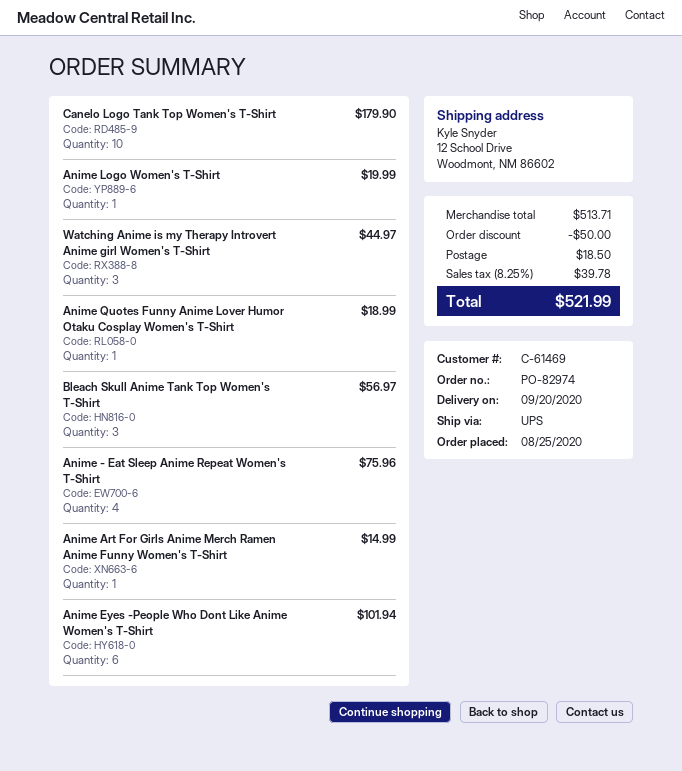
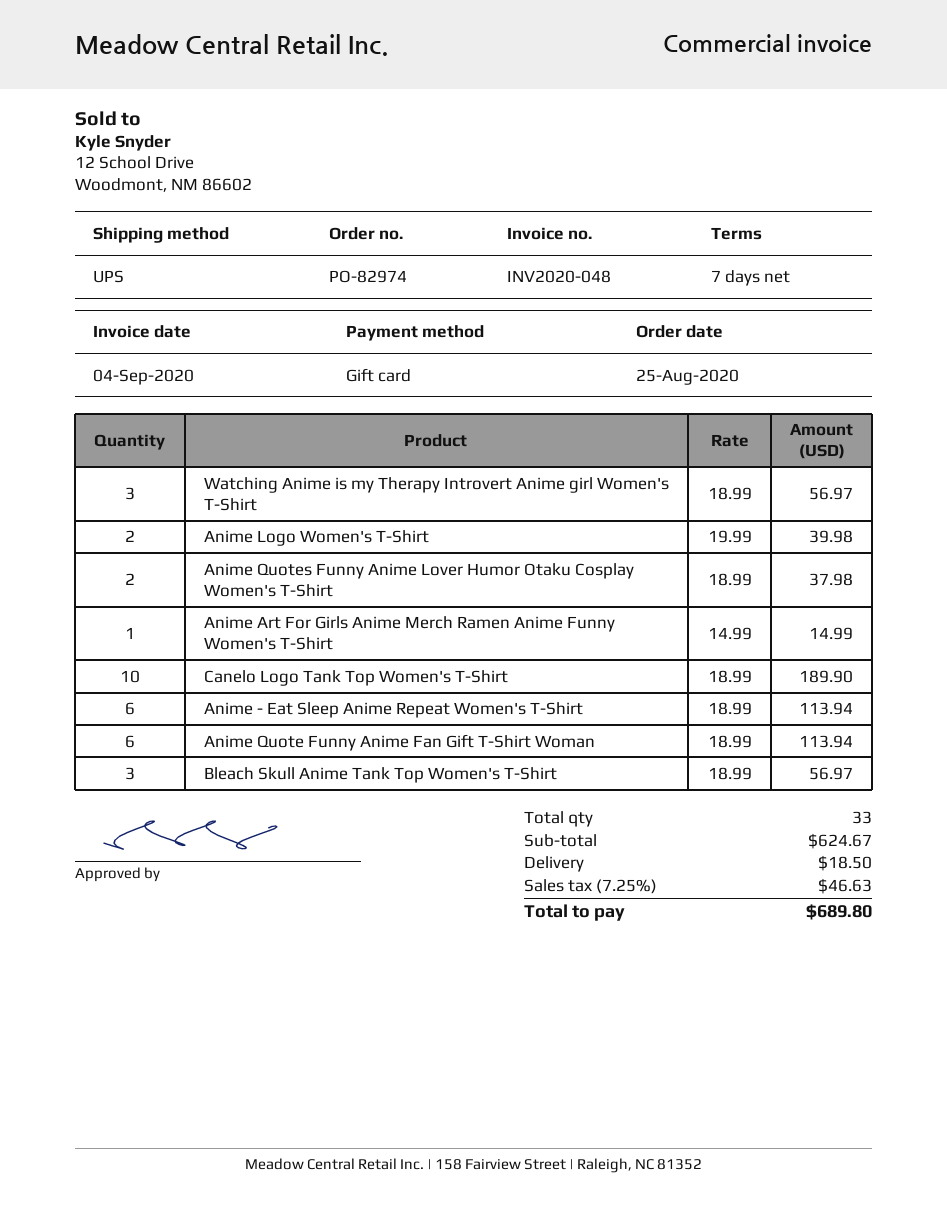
Canelo Logo Tank Top Women's T-Shirt: 10 for 179.90 -> 10 for 189.90
Anime Logo Women's T-Shirt: 1 for 19.99 -> 2 for 39.98
Watching Anime is my Therapy Introvert Anime girl Women's T-Shirt: 3 for 44.97 -> 3 for 56.97
Anime Quotes Funny Anime Lover Humor Otaku Cosplay Women's T-Shirt: 1 for 18.99 -> 2 for 37.98
Anime - Eat Sleep Anime Repeat Women's T-Shirt: 4 for 75.96 -> 6 for 113.94
Anime Eyes -People Who Dont Like Anime Women's T-Shirt: 6 for 101.94 -> none
Anime Quote Funny Anime Fan Gift T-Shirt Woman: none -> 6 for 113.94
subtotal: 513.71 -> 624.67
discount: 50.00 -> none
tax: 8.25% = 39.78 -> 7.25% = 46.63
total: 521.99 -> 689.80

